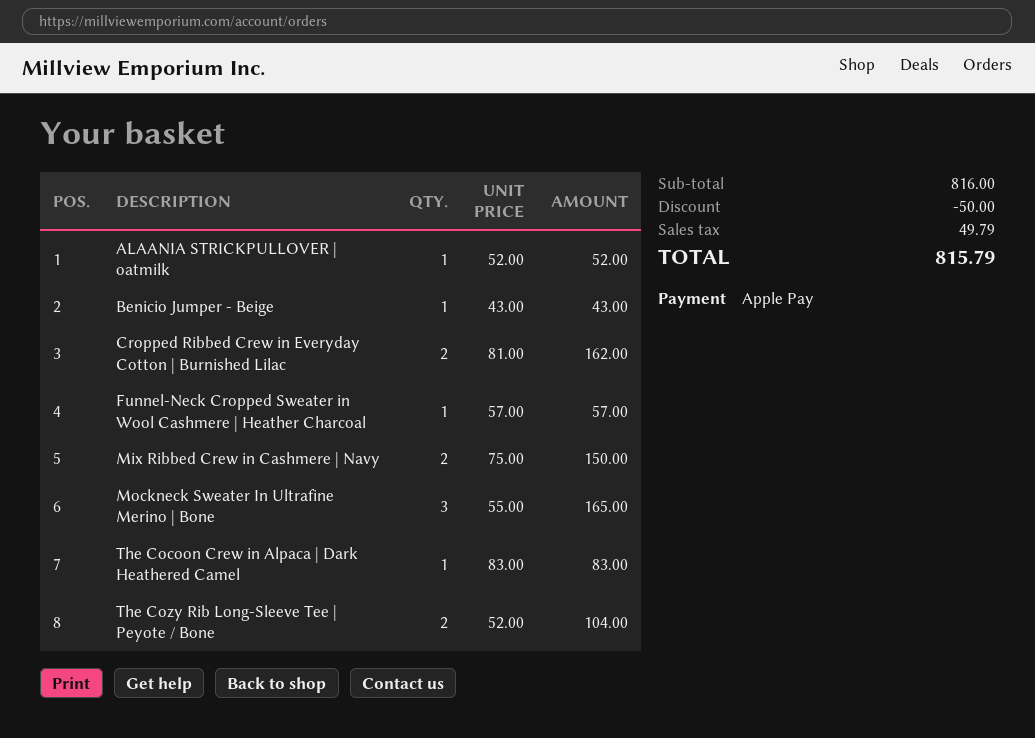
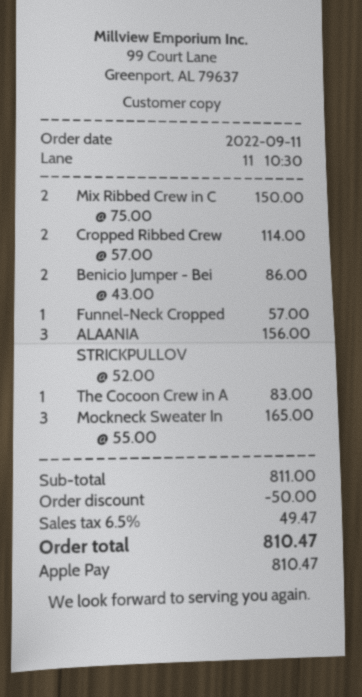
ALAANIA STRICKPULLOVER | oatmilk: 1 x 52.00 = 52.00 -> 3 x 52.00 = 156.00
Benicio Jumper - Beige: 1 x 43.00 = 43.00 -> 2 x 43.00 = 86.00
Cropped Ribbed Crew in Everyday Cotton | Burnished Lilac: 2 x 81.00 = 162.00 -> 2 x 57.00 = 114.00
The Cozy Rib Long-Sleeve Tee | Peyote / Bone: 2 x 52.00 = 104.00 -> none
subtotal: 816.00 -> 811.00
tax: 49.79 -> 49.47
total: 815.79 -> 810.47

